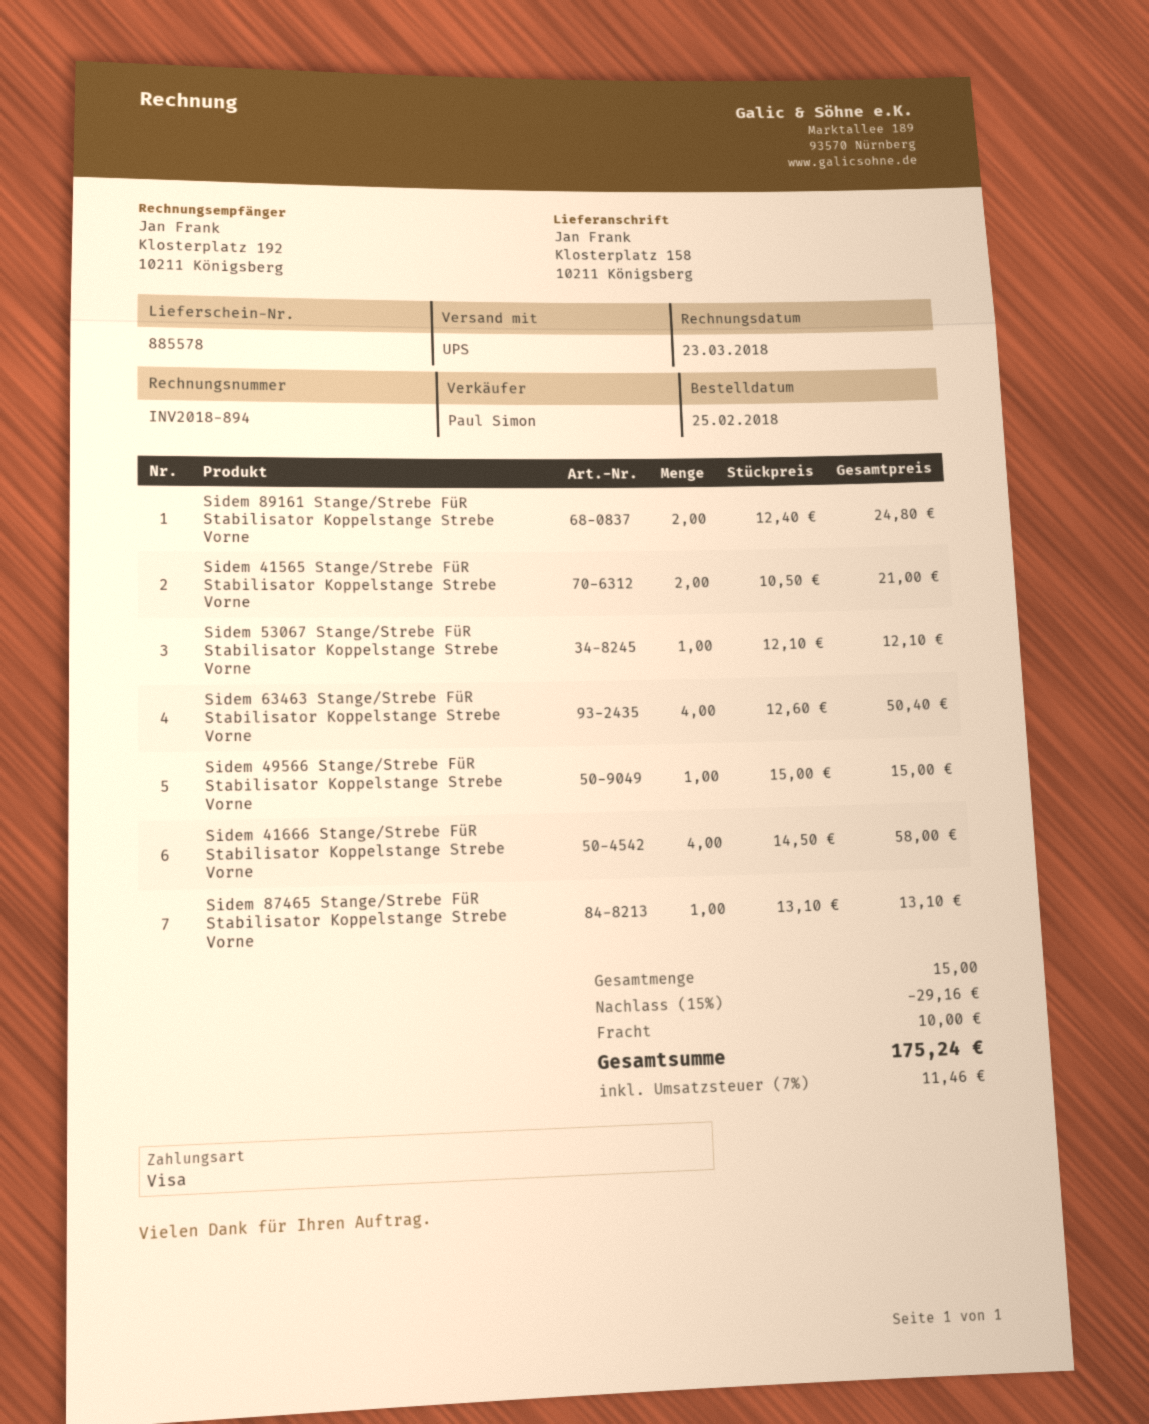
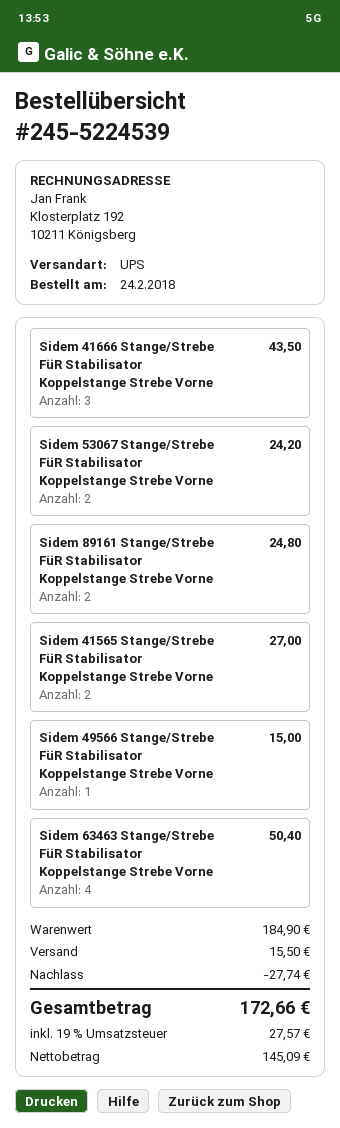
order date: 2018-02-25 -> 2018-02-24
Sidem 41565 Stange/Strebe FüR Stabilisator Koppelstange Strebe Vorne: 2 for 21.00 -> 2 for 27.00
Sidem 53067 Stange/Strebe FüR Stabilisator Koppelstange Strebe Vorne: 1 for 12.10 -> 2 for 24.20
Sidem 41666 Stange/Strebe FüR Stabilisator Koppelstange Strebe Vorne: 4 for 58.00 -> 3 for 43.50
Sidem 87465 Stange/Strebe FüR Stabilisator Koppelstange Strebe Vorne: 1 for 13.10 -> none
discount: 29.16 -> 27.74
shipping: 10.00 -> 15.50
tax: 7% = 11.46 -> 19% = 27.57
total: 175.24 -> 172.66

